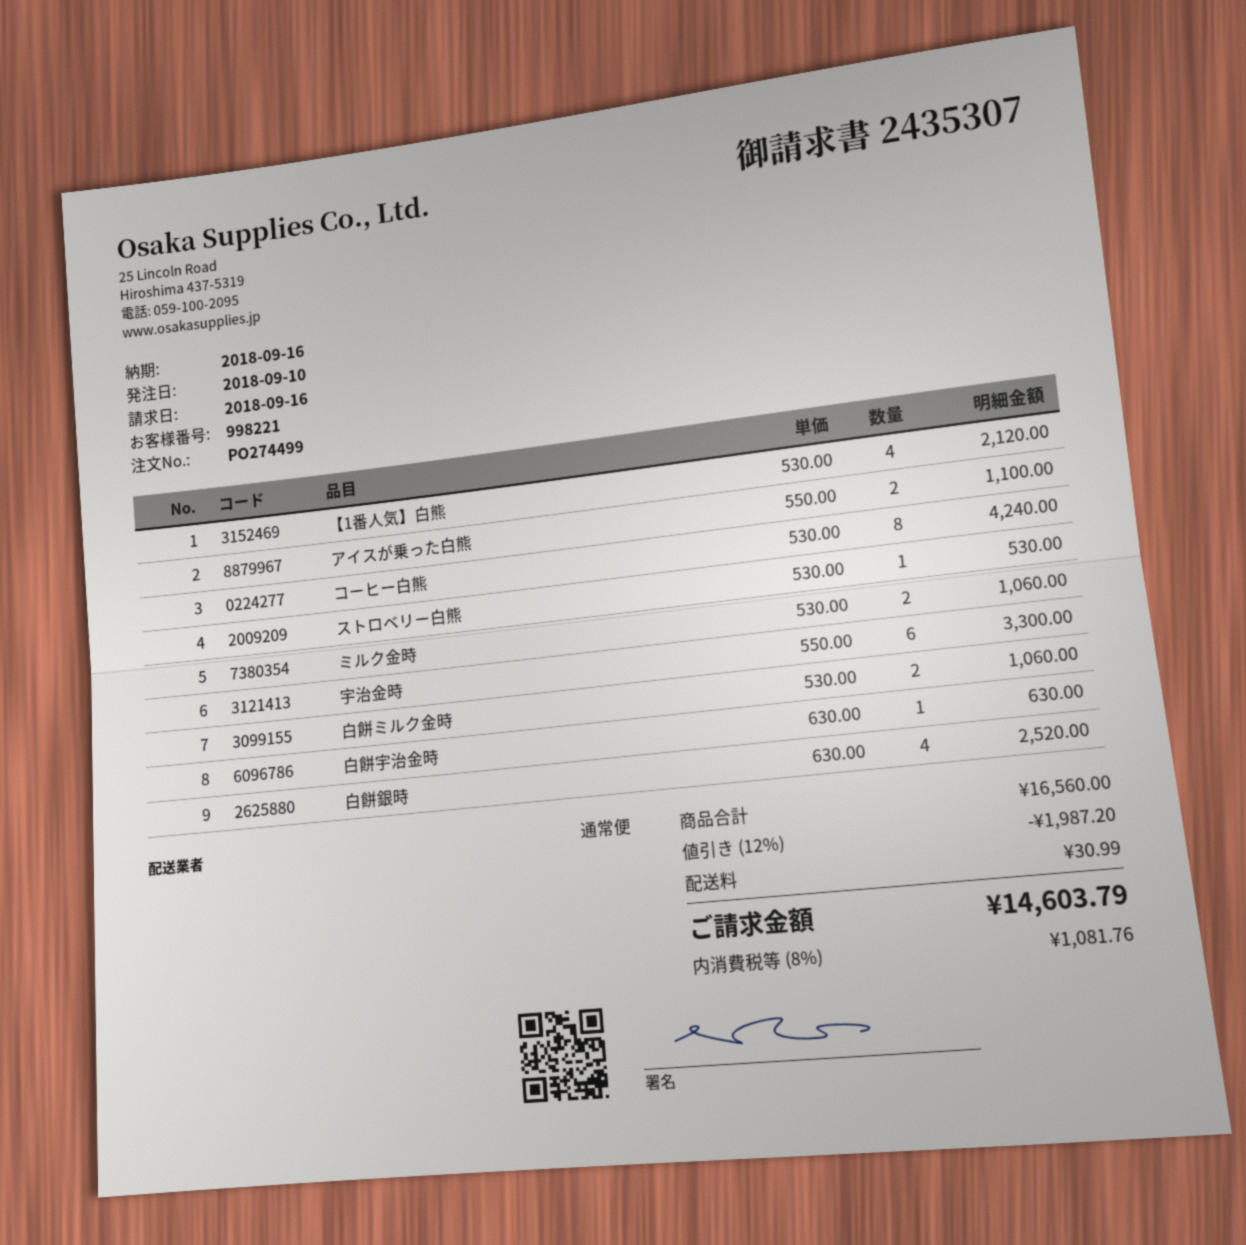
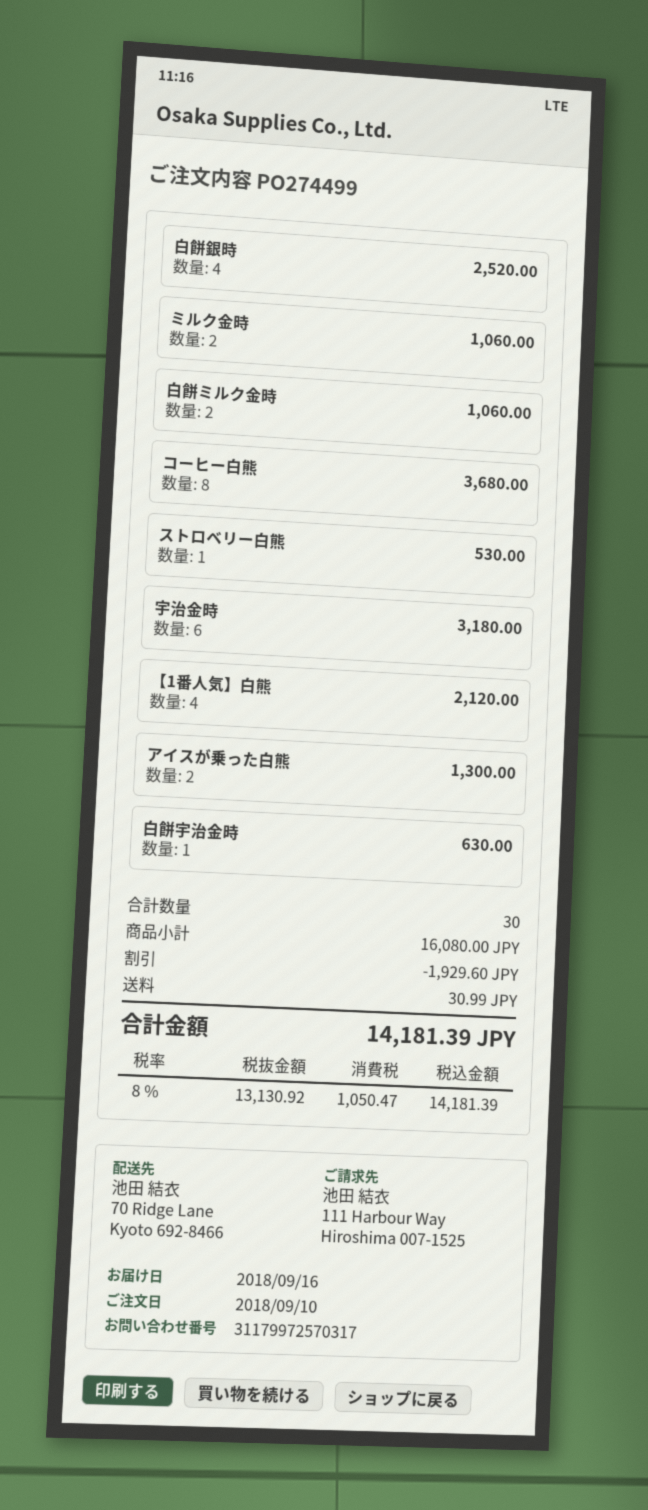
アイスが乗った白熊: 2 for 1100.00 -> 2 for 1300.00
コーヒー白熊: 8 for 4240.00 -> 8 for 3680.00
宇治金時: 6 for 3300.00 -> 6 for 3180.00
subtotal: 16560.00 -> 16080.00
discount: 1987.20 -> 1929.60
tax: 8% = 1081.76 -> 8% = 1050.47
total: 14603.79 -> 14181.39

